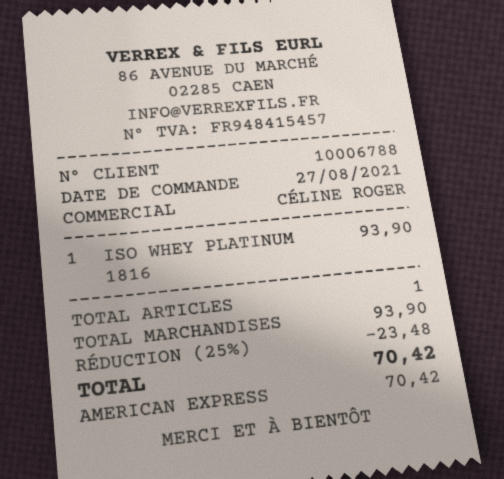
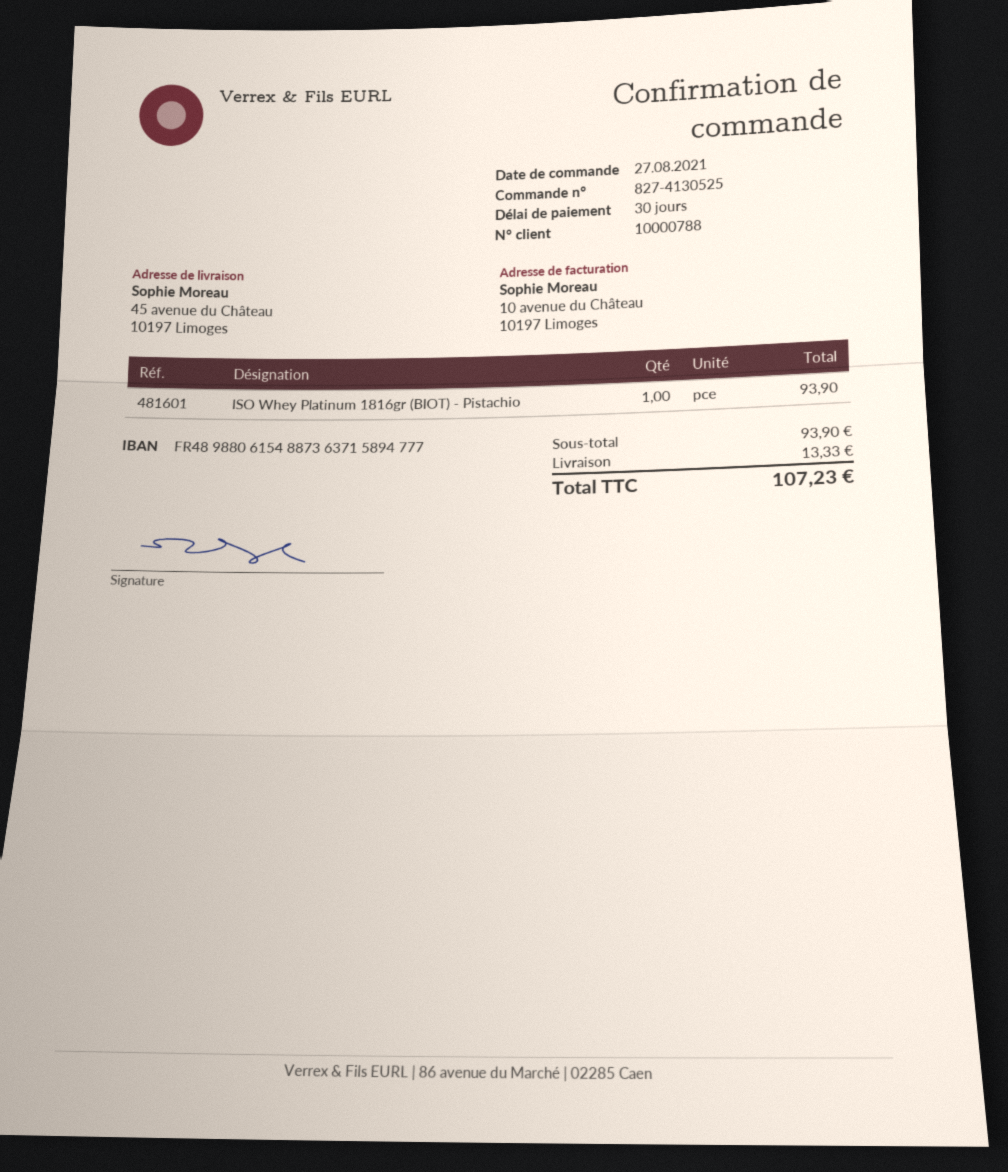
customer number: 10006788 -> 10000788
discount: 25% = 23.48 -> none
shipping: none -> 13.33
total: 70.42 -> 107.23

